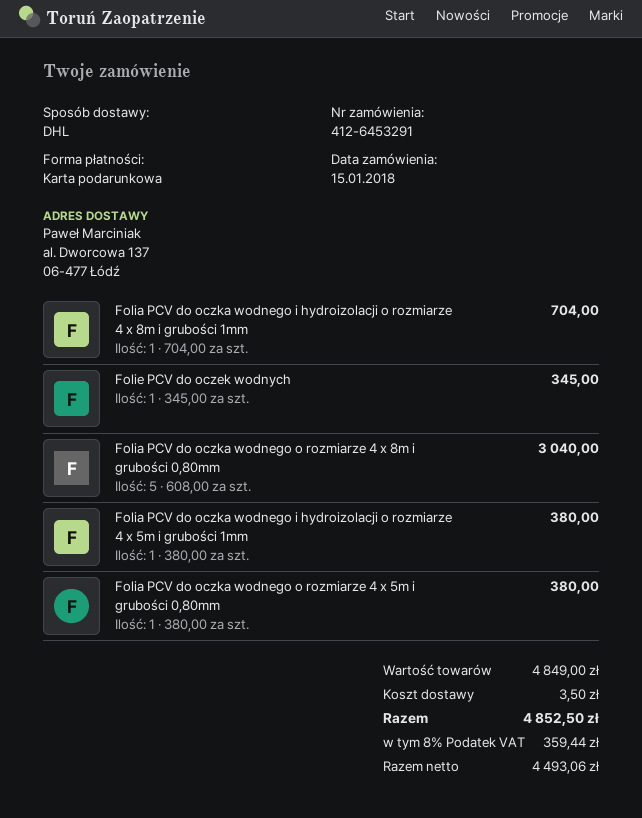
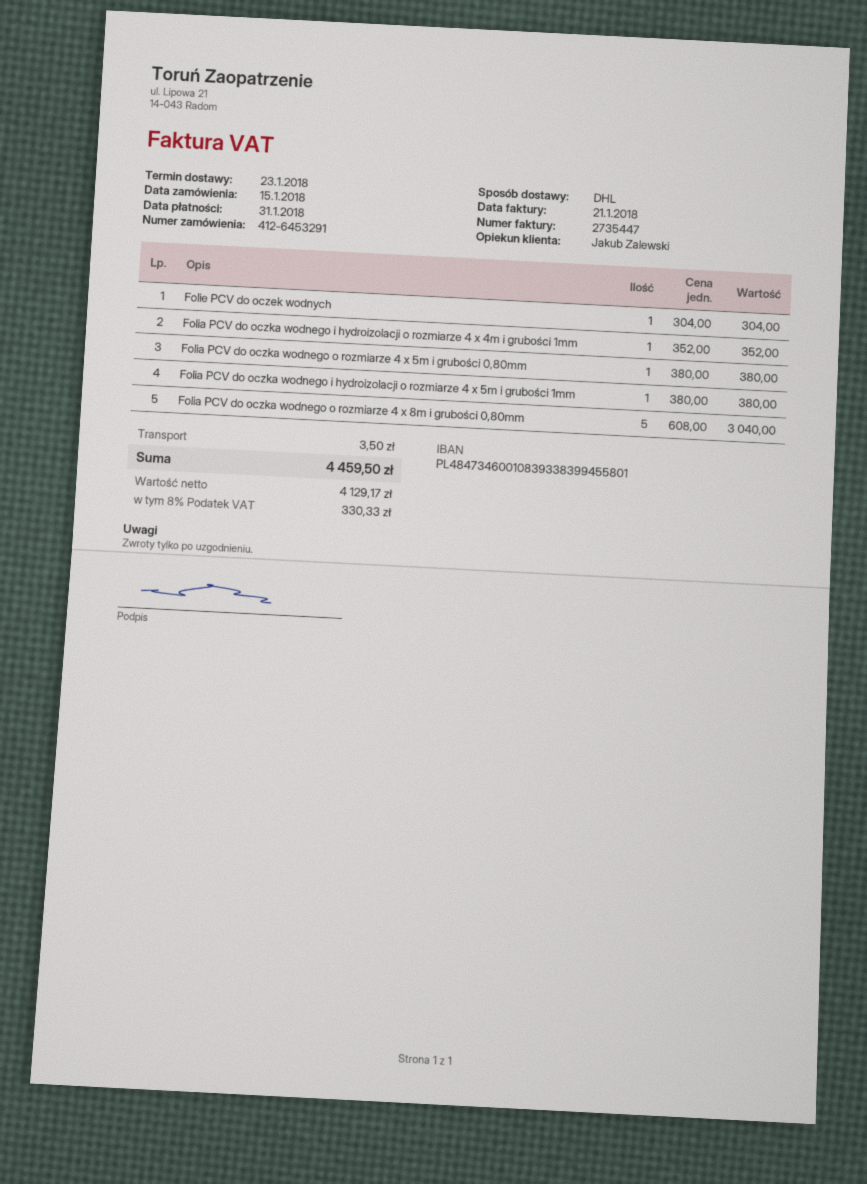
Folia PCV do oczka wodnego i hydroizolacji o rozmiarze 4 x 8m i grubości 1mm: 1 x 704.00 = 704.00 -> none
Folie PCV do oczek wodnych: 1 x 345.00 = 345.00 -> 1 x 304.00 = 304.00
Folia PCV do oczka wodnego i hydroizolacji o rozmiarze 4 x 4m i grubości 1mm: none -> 1 x 352.00 = 352.00
net: 4493.06 -> 4129.17
tax: 8% = 359.44 -> 8% = 330.33
total: 4852.50 -> 4459.50

